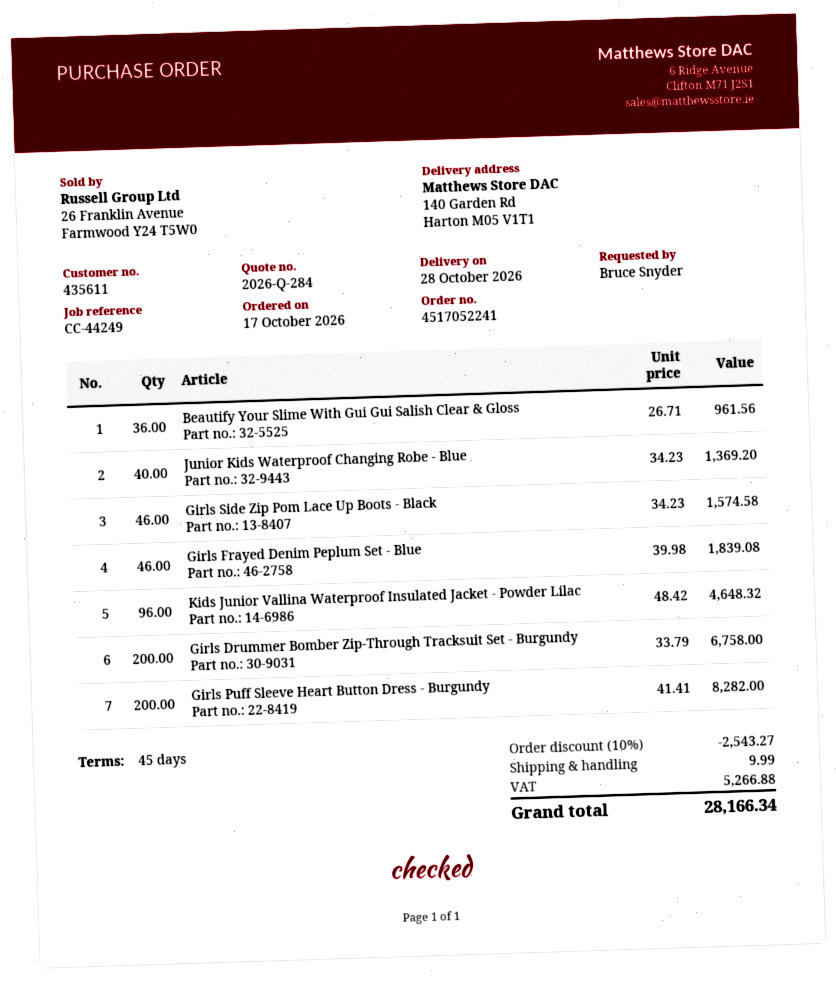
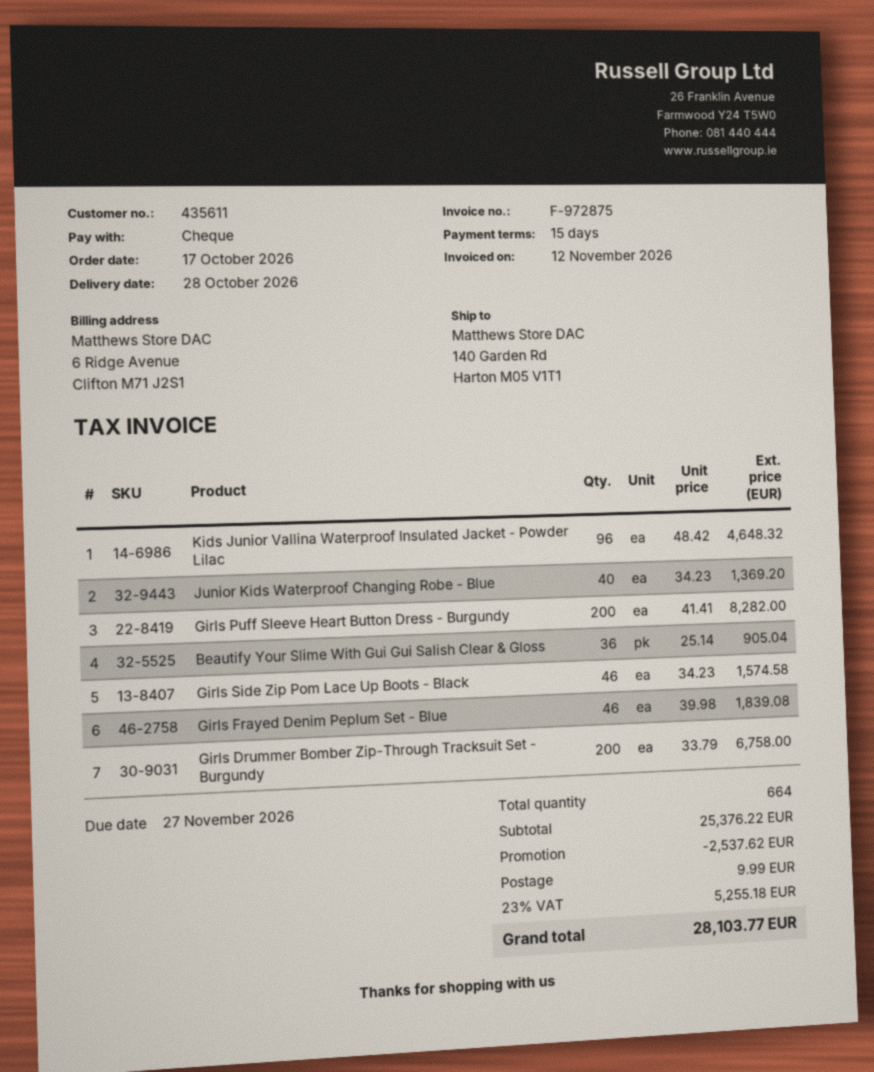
payment terms: 45 days -> 15 days
Beautify Your Slime With Gui Gui Salish Clear & Gloss: 36 x 26.71 = 961.56 -> 36 x 25.14 = 905.04
discount: 2543.27 -> 2537.62
tax: 5266.88 -> 5255.18
total: 28166.34 -> 28103.77

